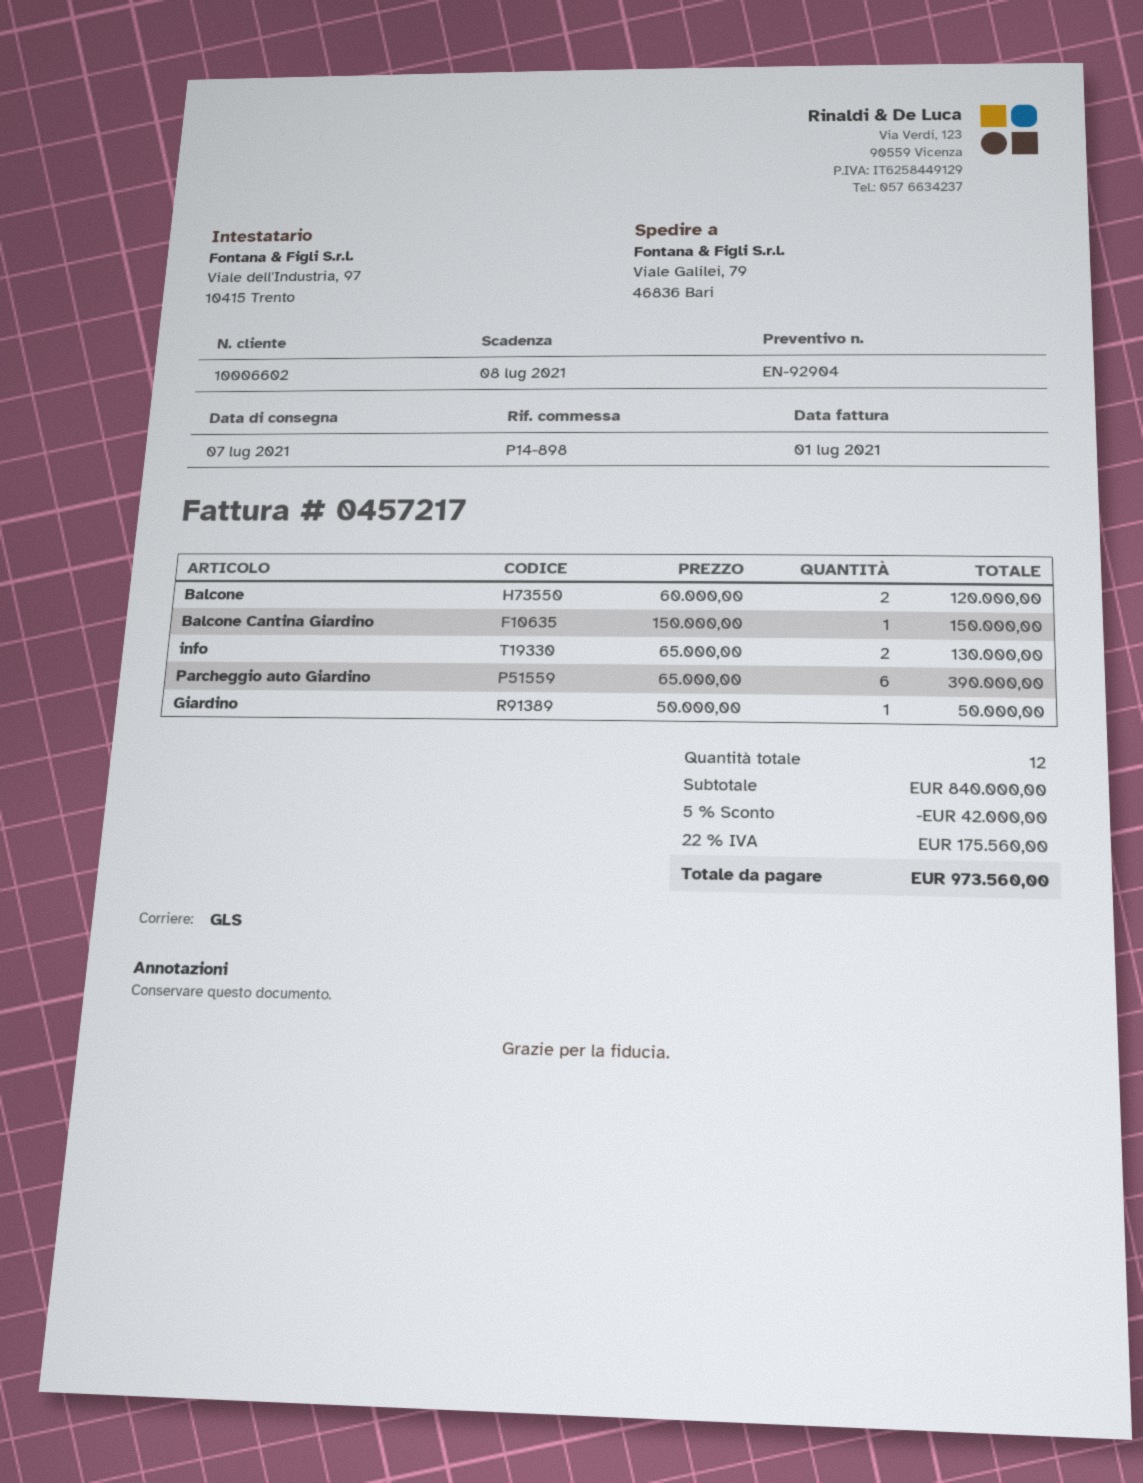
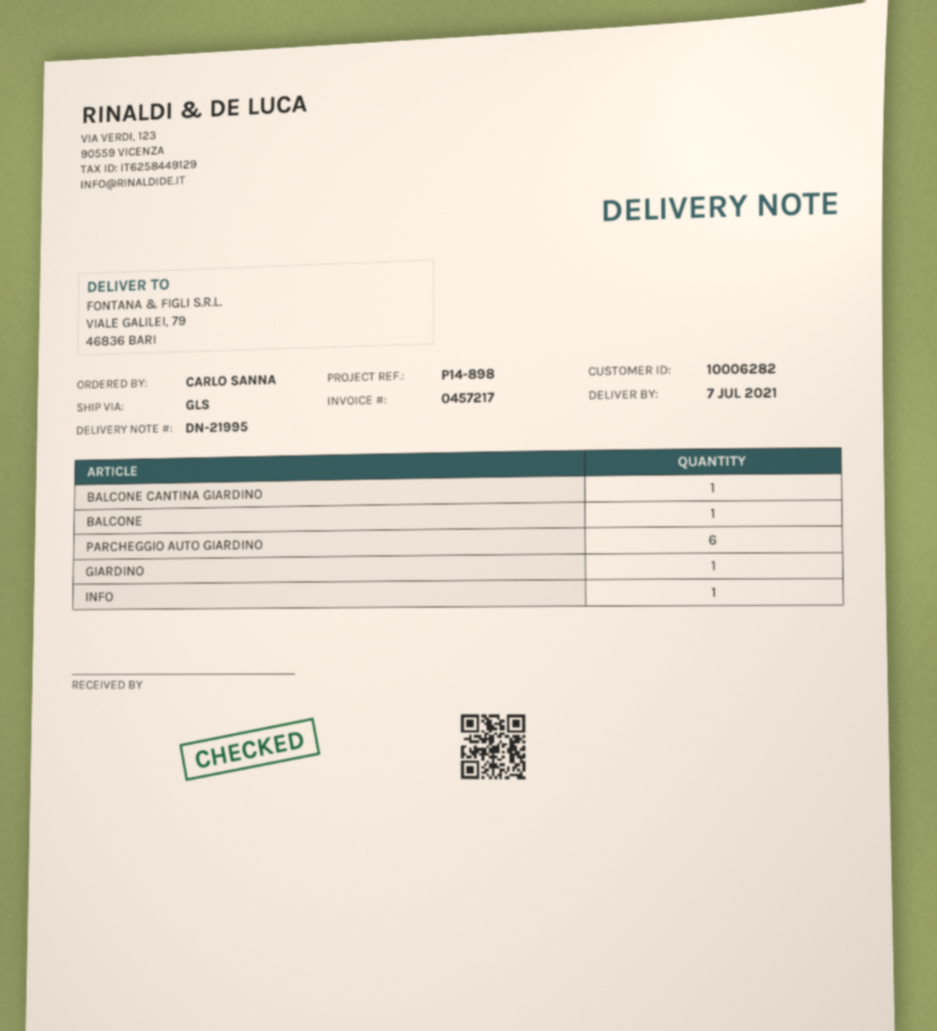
customer number: 10006602 -> 10006282
Balcone: 2 -> 1
info: 2 -> 1

